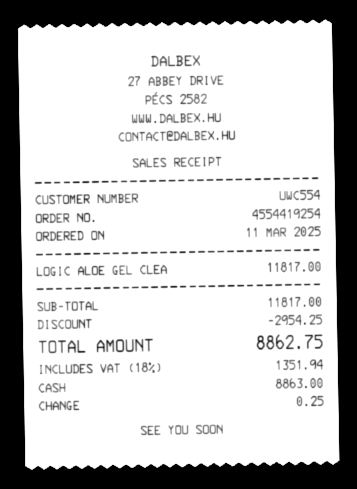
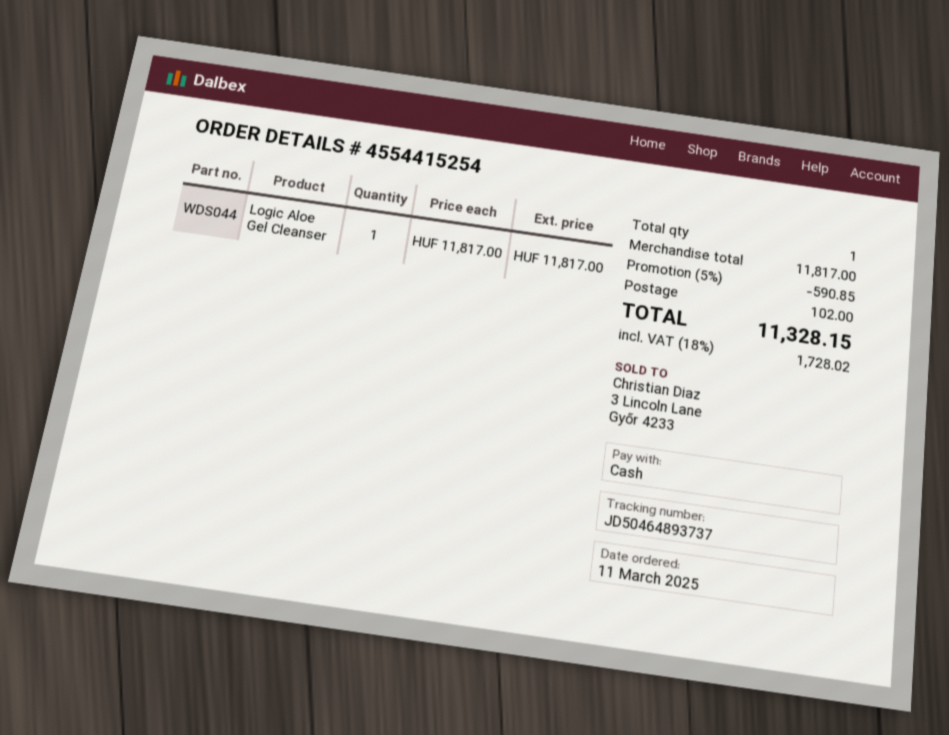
order number: 4554419254 -> 4554415254
discount: 2954.25 -> 590.85
shipping: none -> 102.00
tax: 18% = 1351.94 -> 18% = 1728.02
total: 8862.75 -> 11328.15

